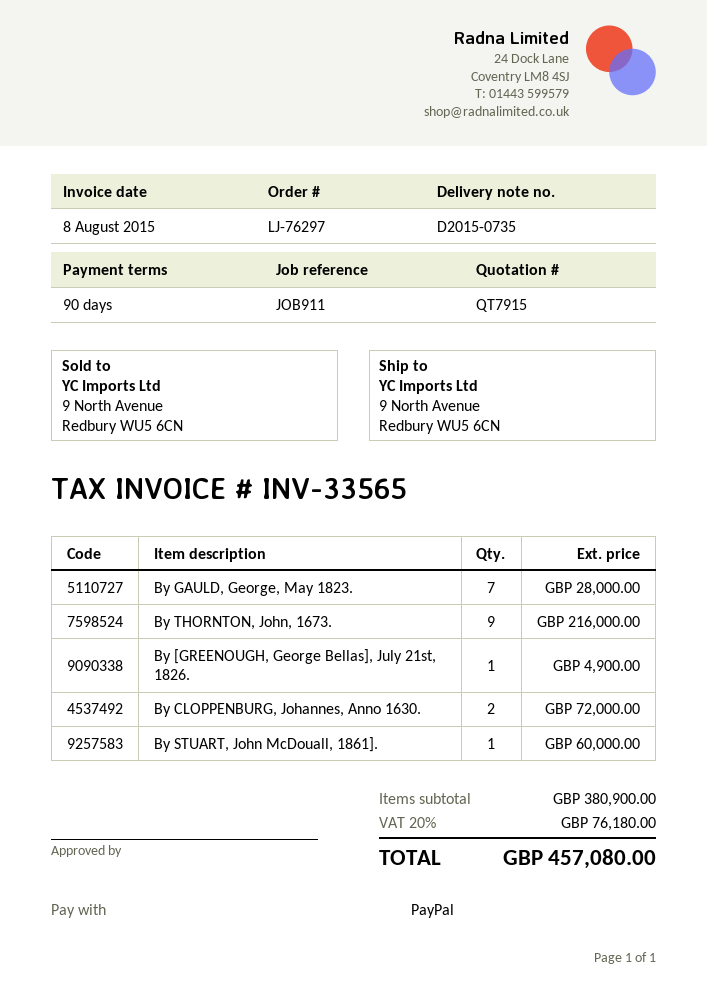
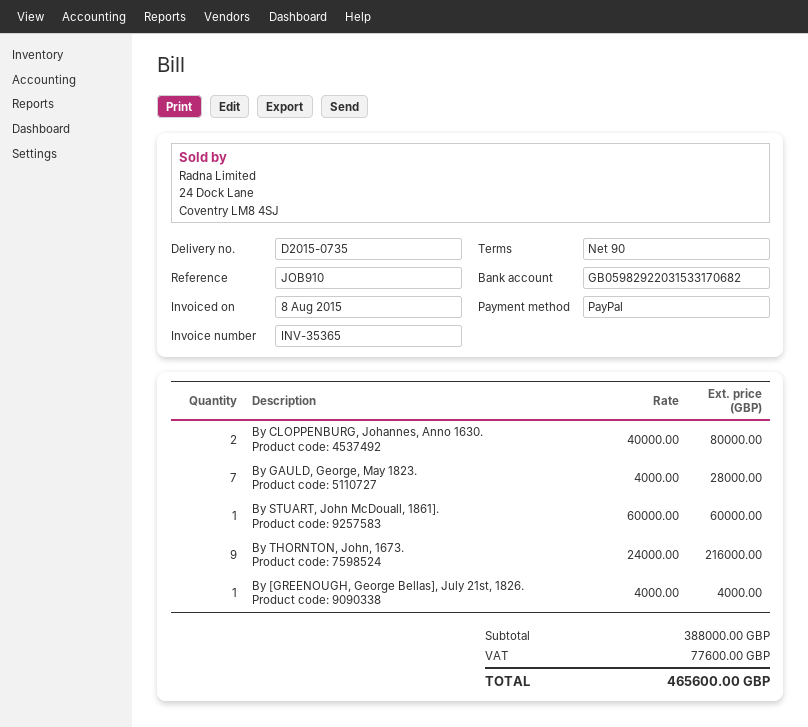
invoice number: INV-33565 -> INV-35365
reference: JOB911 -> JOB910
By [GREENOUGH, George Bellas], July 21st, 1826.: 1 for 4900.00 -> 1 for 4000.00
By CLOPPENBURG, Johannes, Anno 1630.: 2 for 72000.00 -> 2 for 80000.00
subtotal: 380900.00 -> 388000.00
tax: 76180.00 -> 77600.00
total: 457080.00 -> 465600.00

